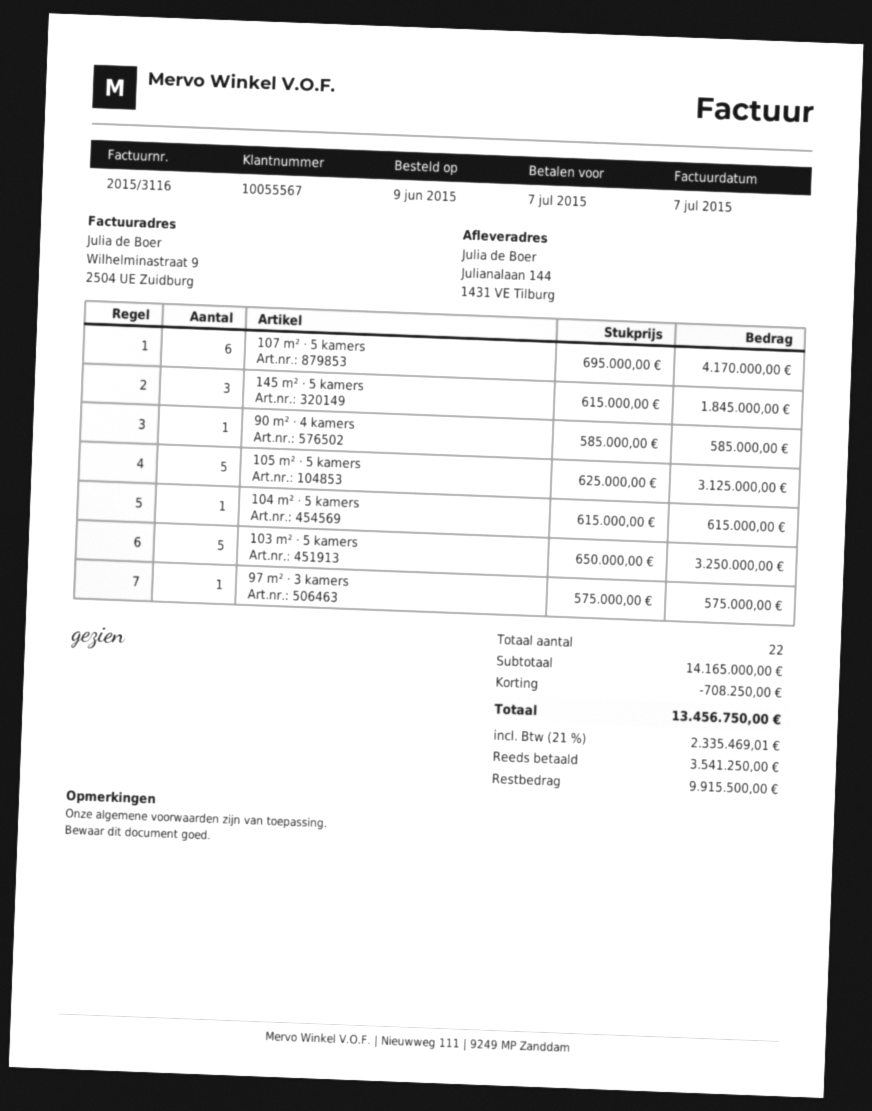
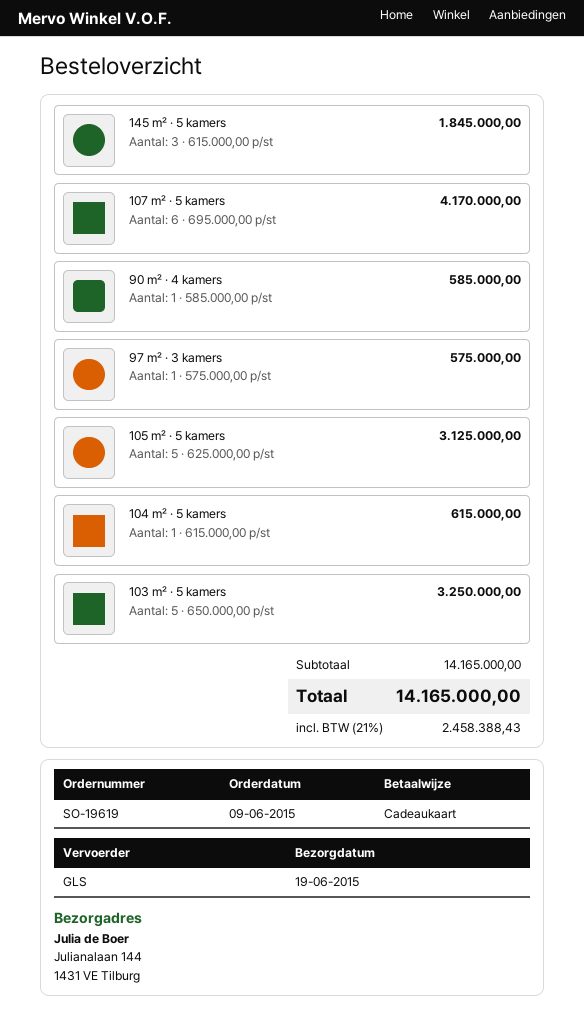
discount: 708250.00 -> none
tax: 21% = 2335469.01 -> 21% = 2458388.43
total: 13456750.00 -> 14165000.00

